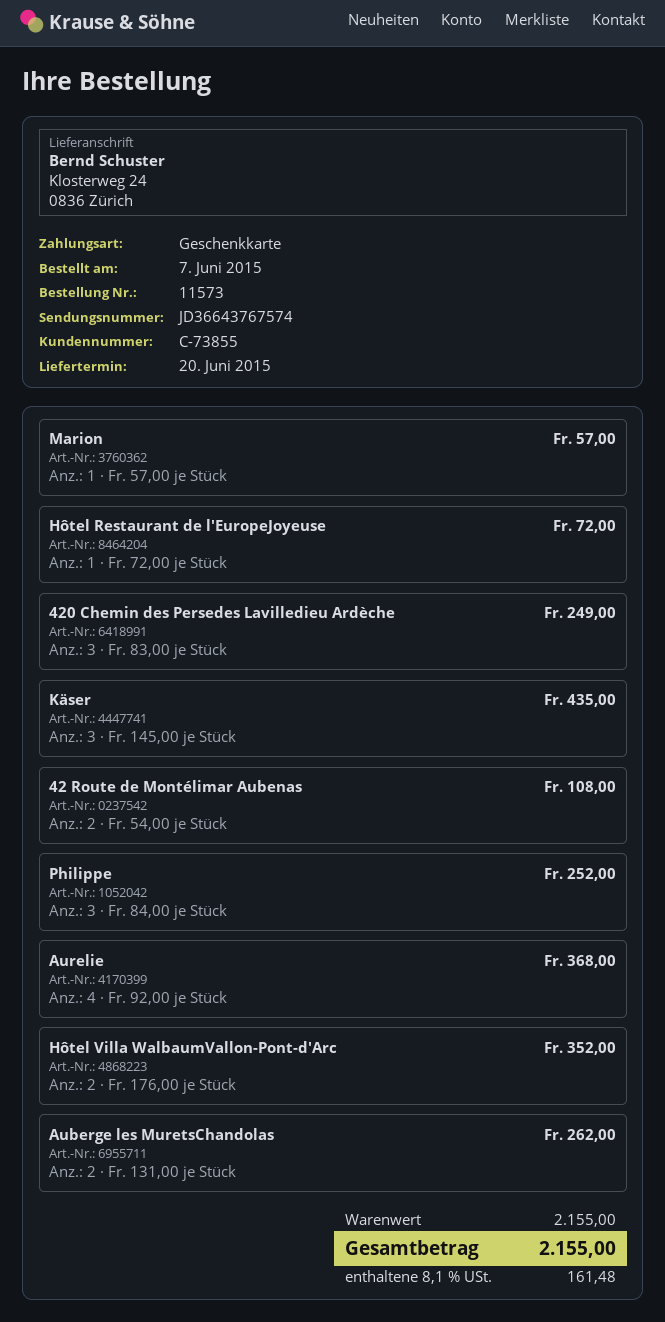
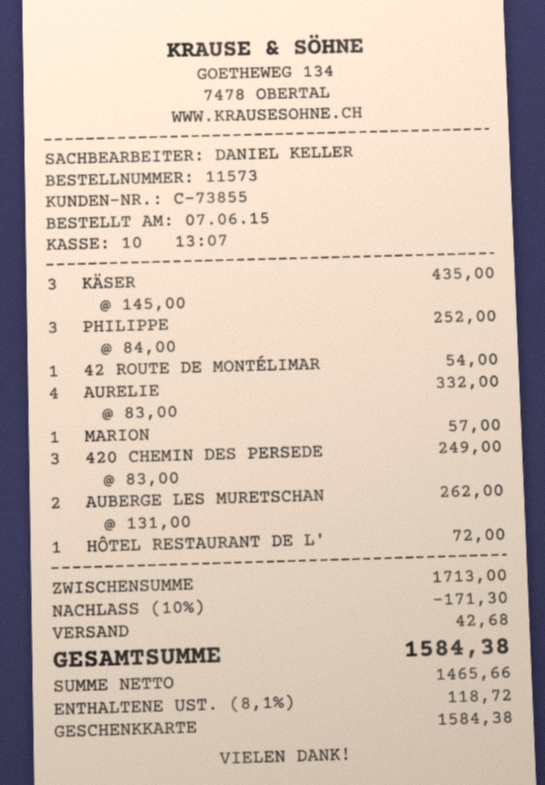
42 Route de Montélimar Aubenas: 2 x 54.00 = 108.00 -> 1 x 54.00 = 54.00
Aurelie: 4 x 92.00 = 368.00 -> 4 x 83.00 = 332.00
Hôtel Villa WalbaumVallon-Pont-d'Arc: 2 x 176.00 = 352.00 -> none
subtotal: 2155.00 -> 1713.00
discount: none -> 10% = 171.30
shipping: none -> 42.68
tax: 8.1% = 161.48 -> 8.1% = 118.72
total: 2155.00 -> 1584.38

